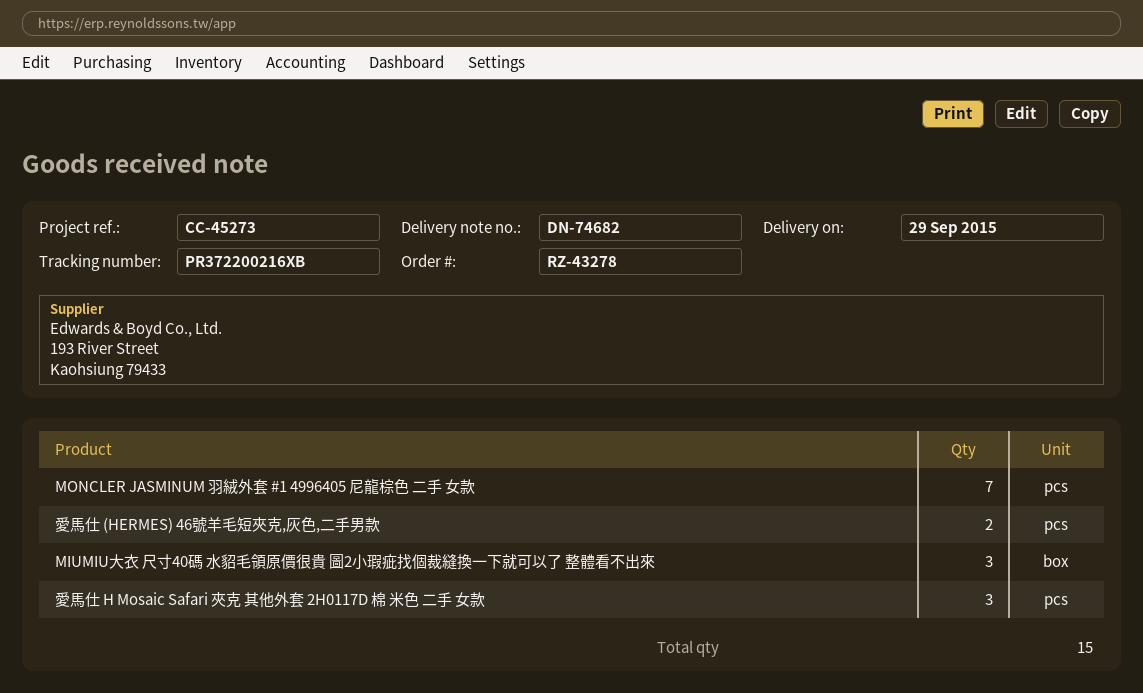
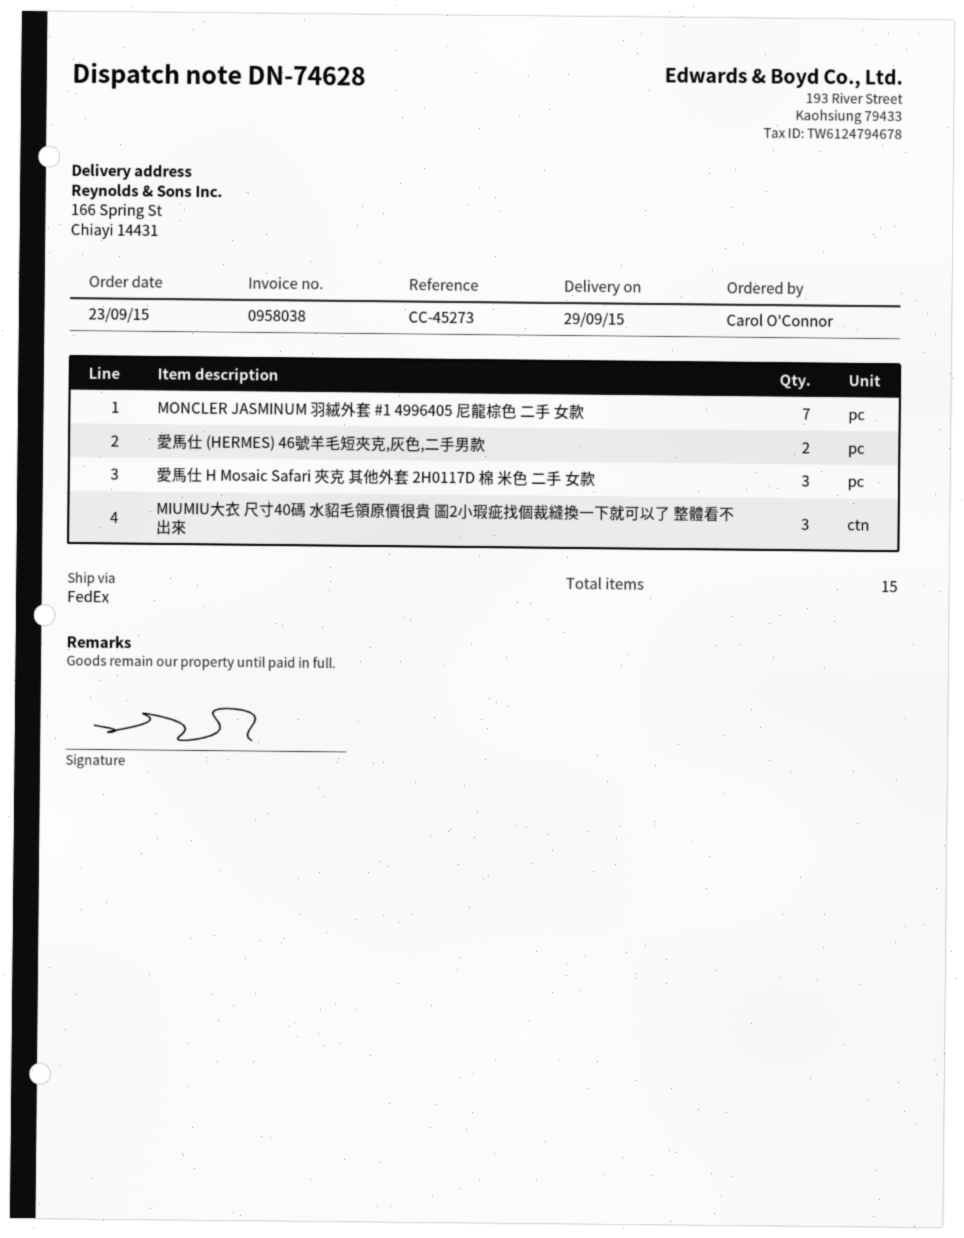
delivery note number: DN-74682 -> DN-74628

